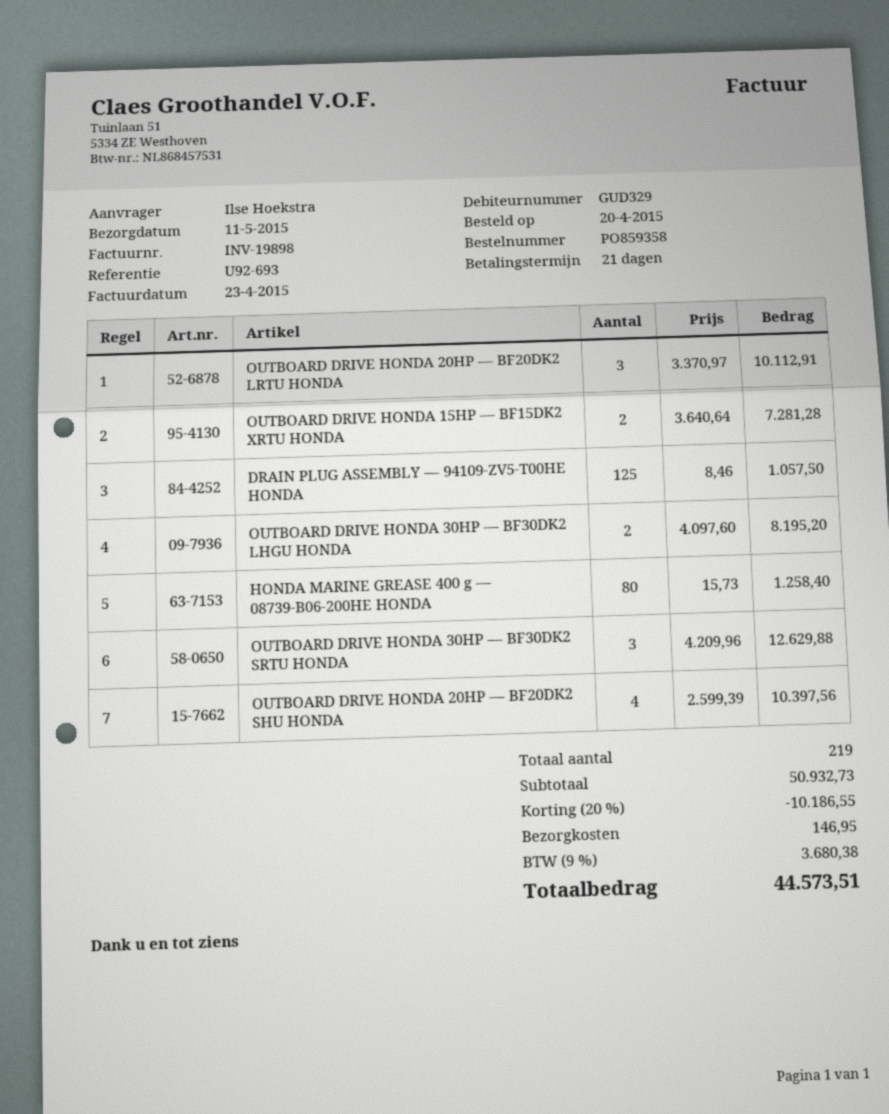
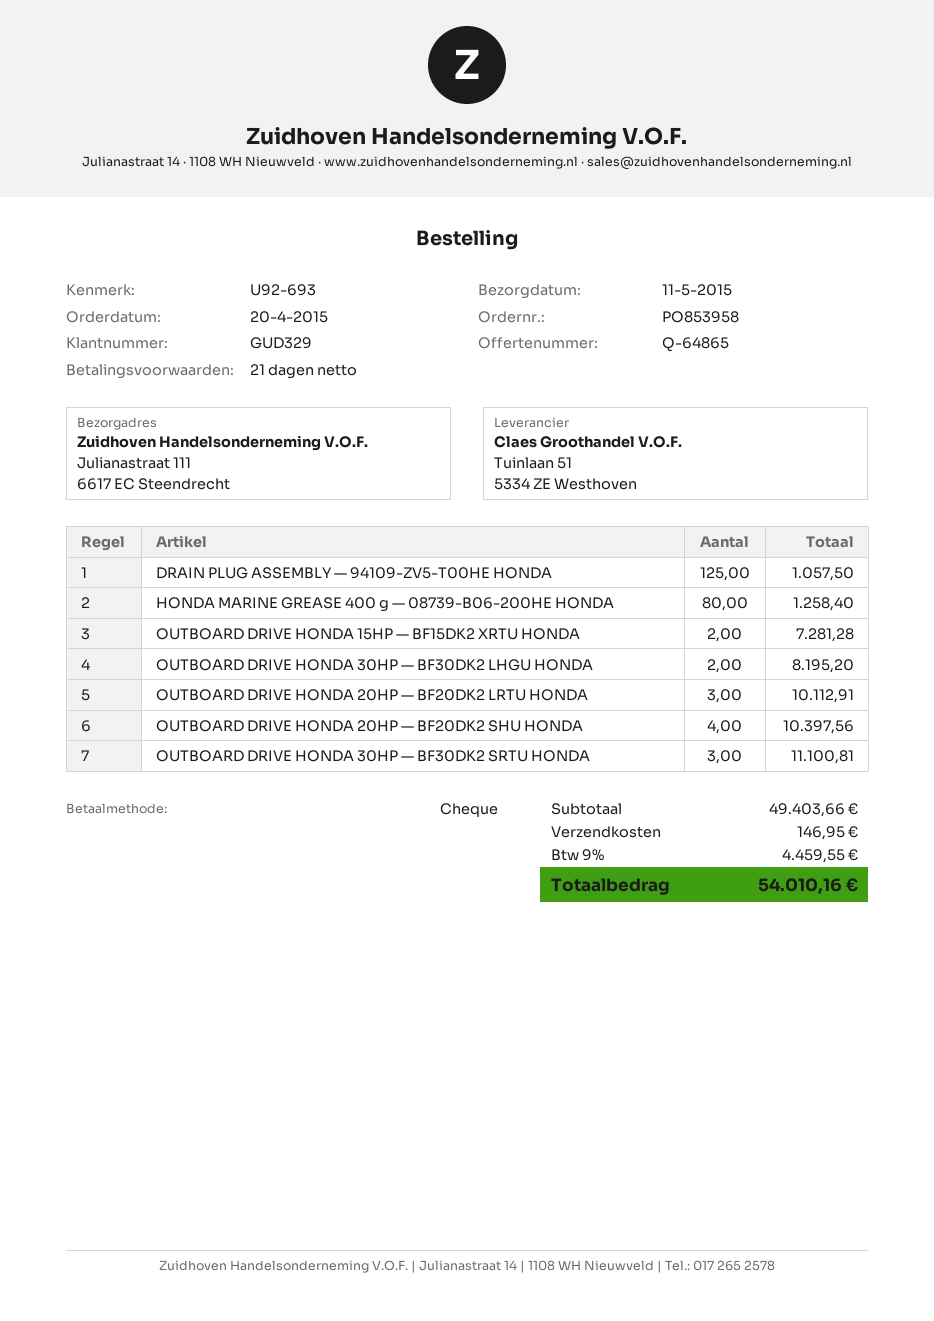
order number: PO859358 -> PO853958
OUTBOARD DRIVE HONDA 30HP — BF30DK2 SRTU HONDA: 3 for 12629.88 -> 3 for 11100.81
subtotal: 50932.73 -> 49403.66
discount: 20% = 10186.55 -> none
tax: 9% = 3680.38 -> 9% = 4459.55
total: 44573.51 -> 54010.16

